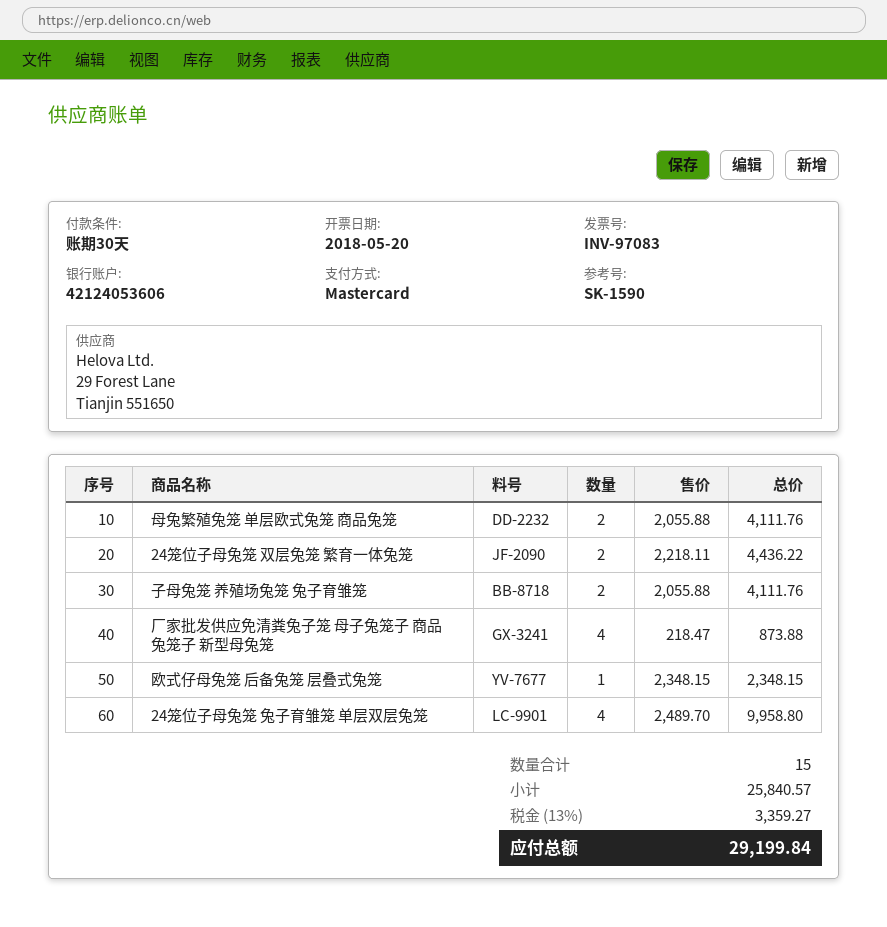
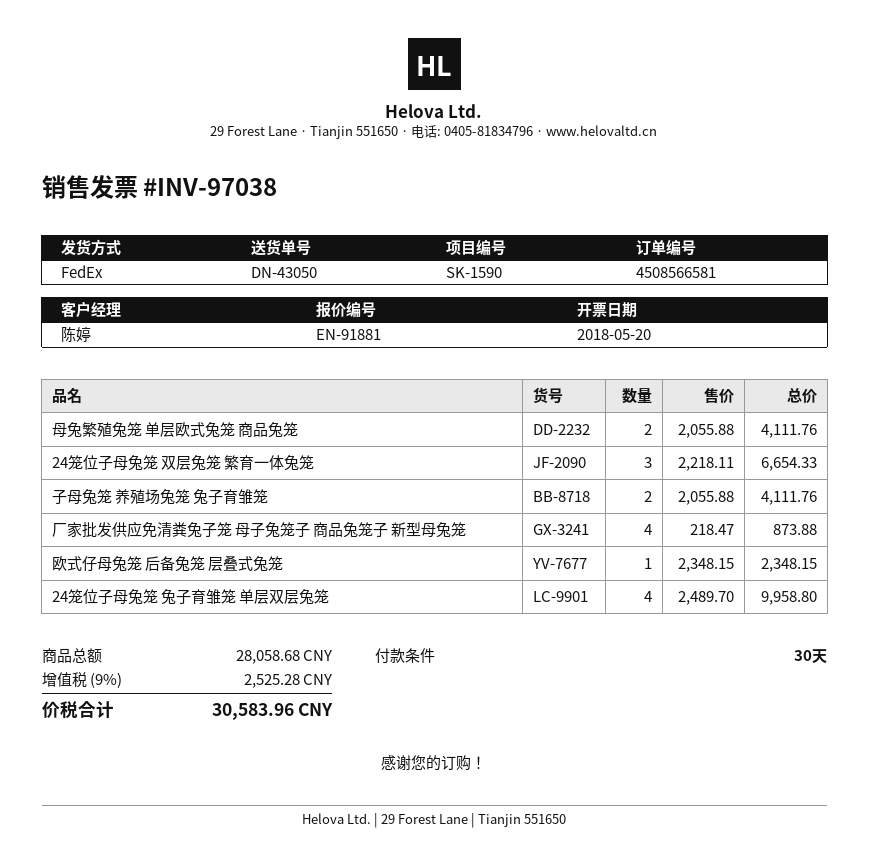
invoice number: INV-97083 -> INV-97038
24笼位子母兔笼 双层兔笼 繁育一体兔笼: 2 x 2218.11 = 4436.22 -> 3 x 2218.11 = 6654.33
subtotal: 25840.57 -> 28058.68
tax: 13% = 3359.27 -> 9% = 2525.28
total: 29199.84 -> 30583.96

